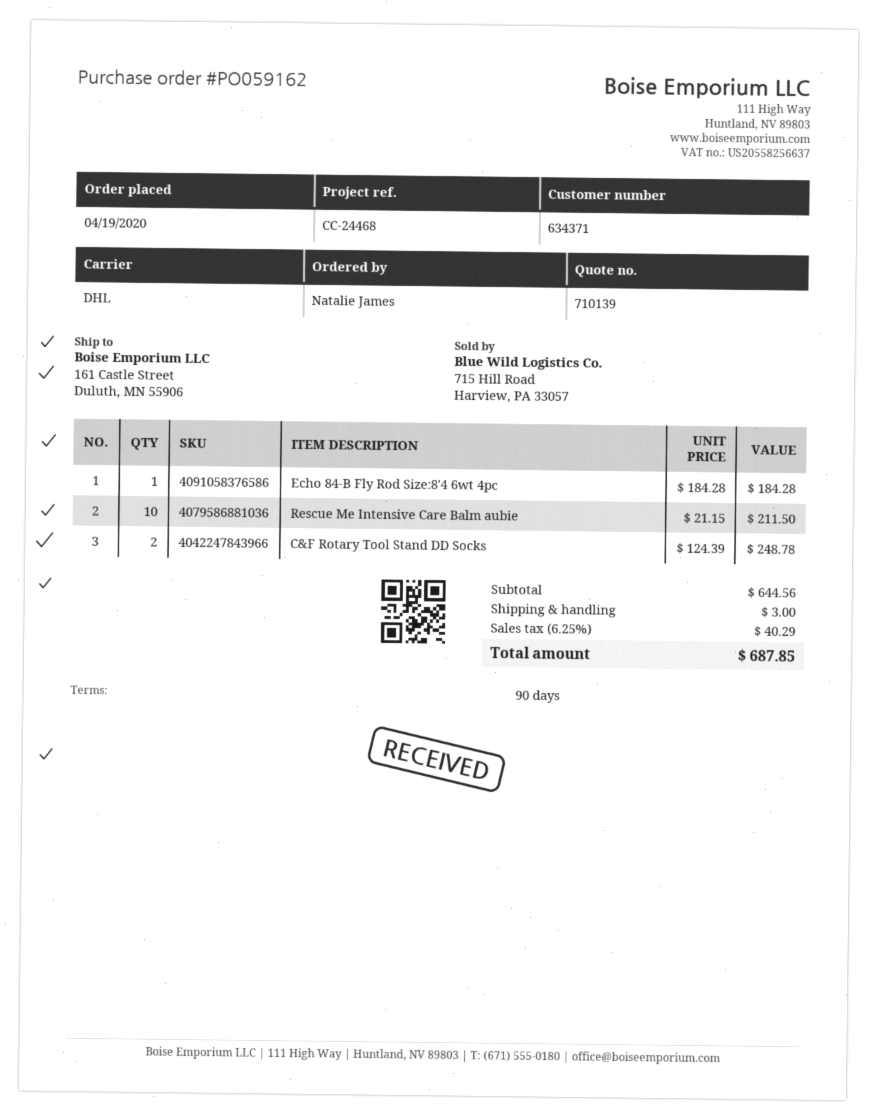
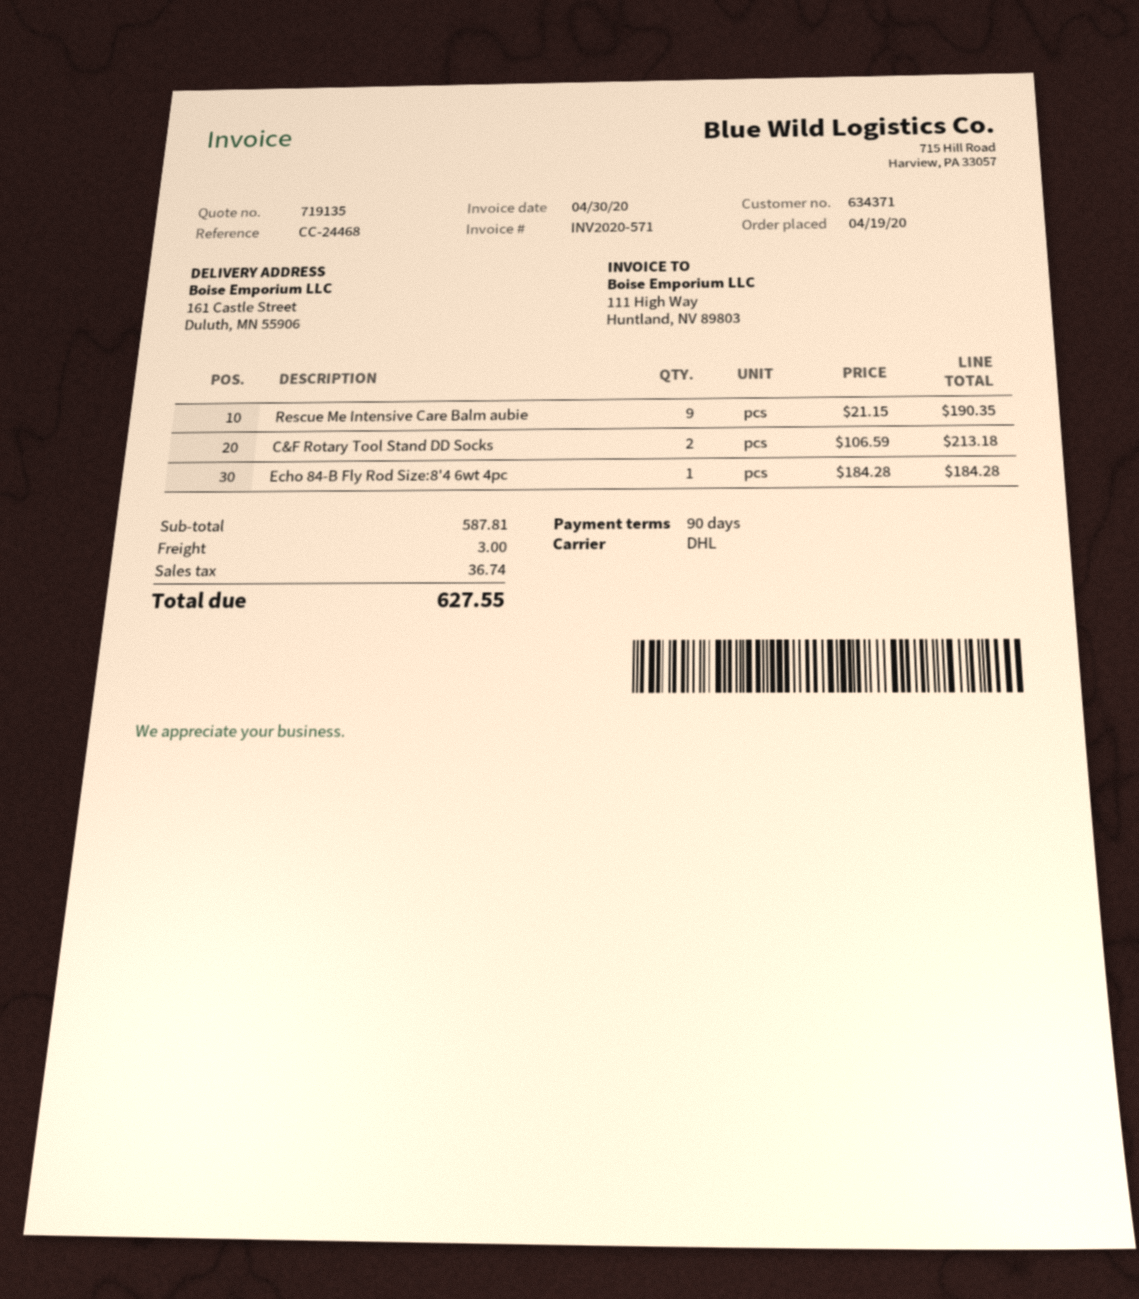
quote number: 710139 -> 719135
Rescue Me Intensive Care Balm aubie: 10 x 21.15 = 211.50 -> 9 x 21.15 = 190.35
C&F Rotary Tool Stand DD Socks: 2 x 124.39 = 248.78 -> 2 x 106.59 = 213.18
subtotal: 644.56 -> 587.81
tax: 40.29 -> 36.74
total: 687.85 -> 627.55

